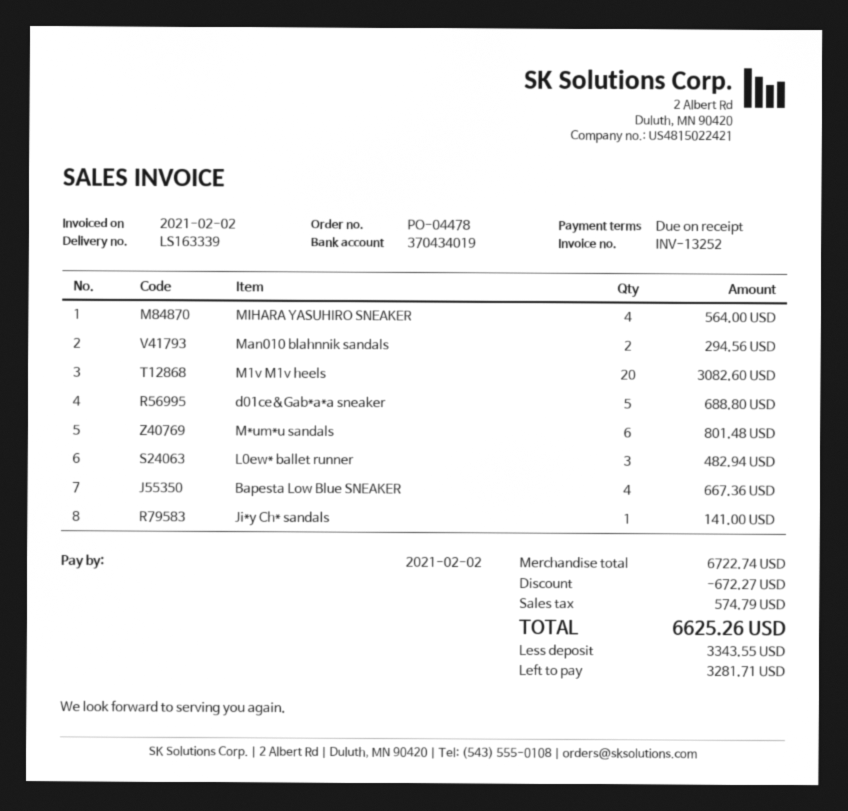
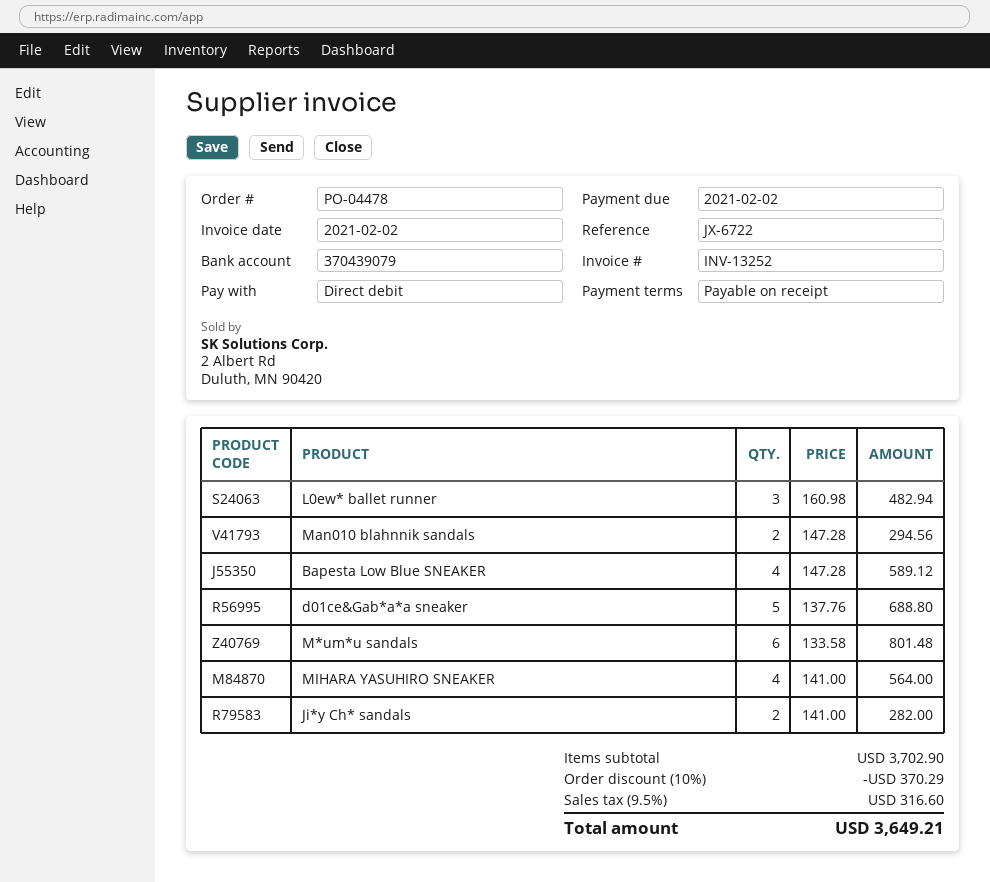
bank account: 370434019 -> 370439079
M1v M1v heels: 20 for 3082.60 -> none
Bapesta Low Blue SNEAKER: 4 for 667.36 -> 4 for 589.12
Ji*y Ch* sandals: 1 for 141.00 -> 2 for 282.00
subtotal: 6722.74 -> 3702.90
discount: 672.27 -> 370.29
tax: 574.79 -> 316.60
total: 6625.26 -> 3649.21

